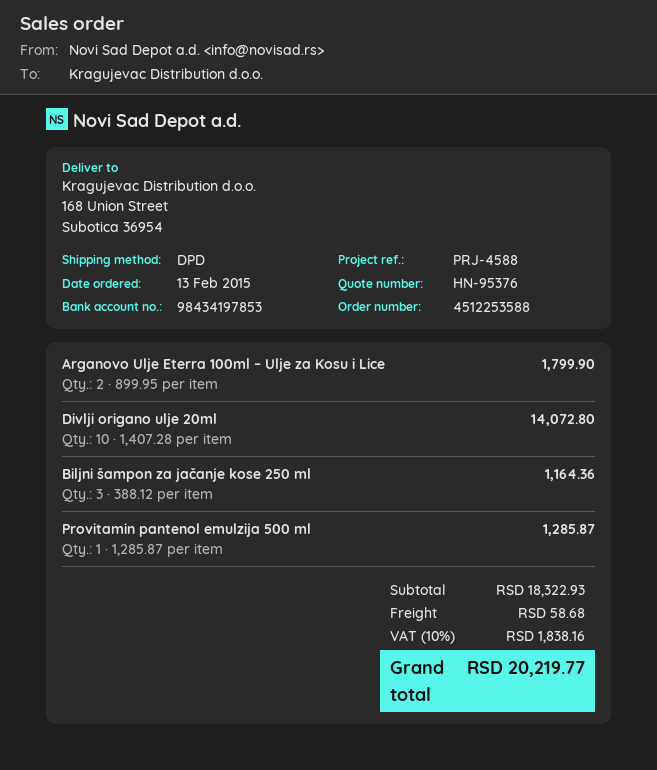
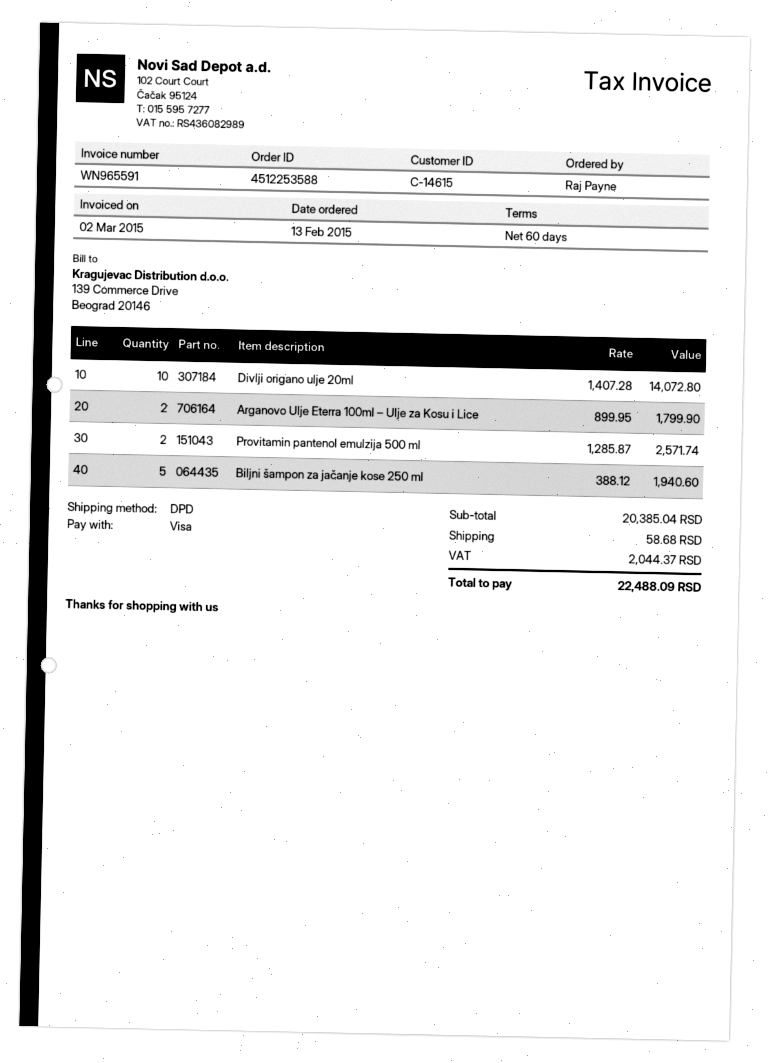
Biljni šampon za jačanje kose 250 ml: 3 x 388.12 = 1164.36 -> 5 x 388.12 = 1940.60
Provitamin pantenol emulzija 500 ml: 1 x 1285.87 = 1285.87 -> 2 x 1285.87 = 2571.74
subtotal: 18322.93 -> 20385.04
tax: 1838.16 -> 2044.37
total: 20219.77 -> 22488.09

